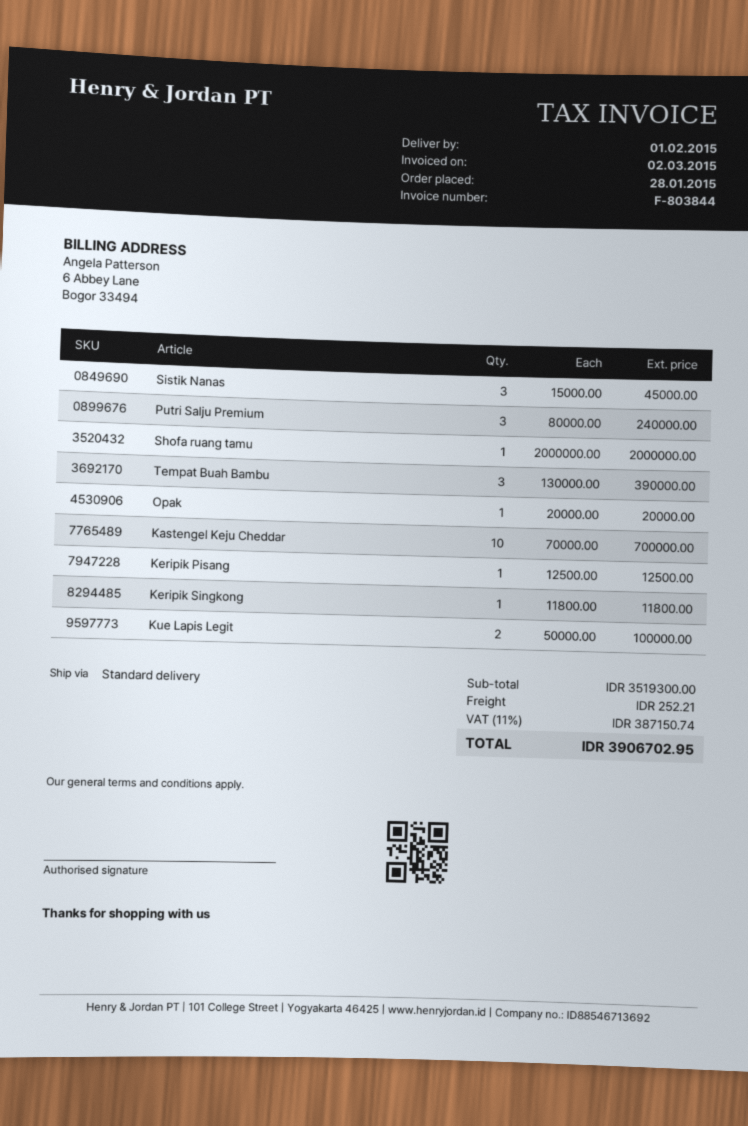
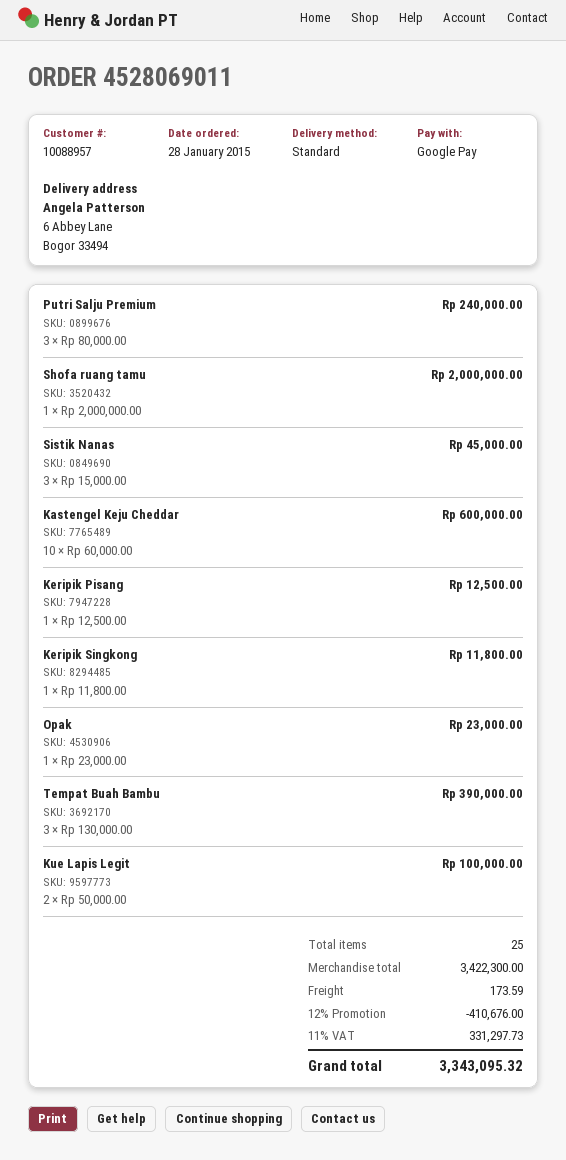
Opak: 1 x 20000.00 = 20000.00 -> 1 x 23000.00 = 23000.00
Kastengel Keju Cheddar: 10 x 70000.00 = 700000.00 -> 10 x 60000.00 = 600000.00
subtotal: 3519300.00 -> 3422300.00
discount: none -> 12% = 410676.00
shipping: 252.21 -> 173.59
tax: 11% = 387150.74 -> 11% = 331297.73
total: 3906702.95 -> 3343095.32

